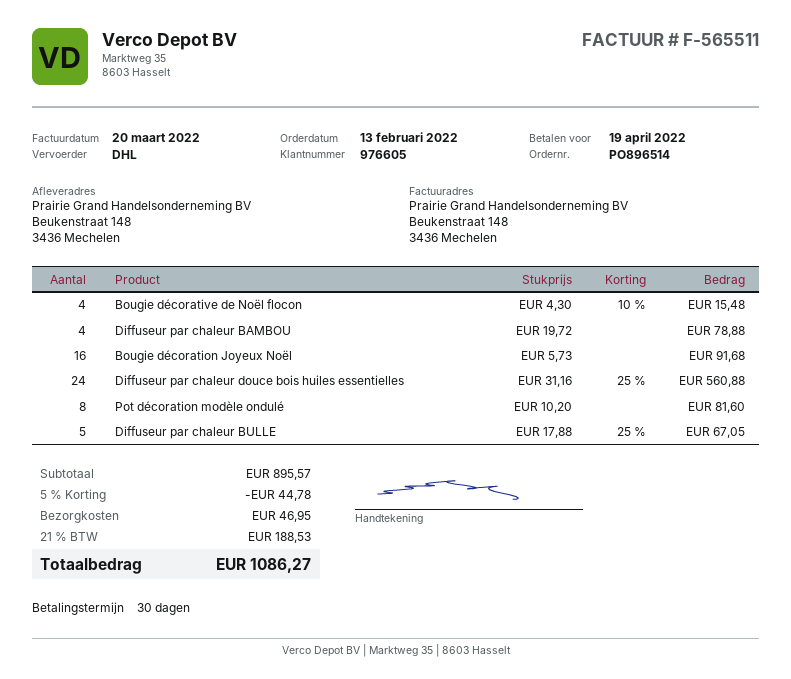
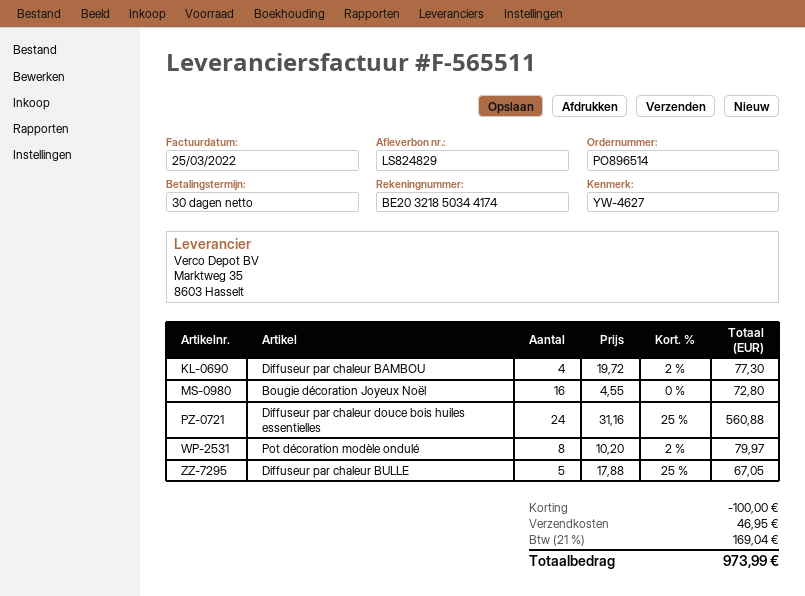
invoice date: 2022-03-20 -> 2022-03-25
Bougie décorative de Noël flocon: 4 x 4.30 - 10% = 15.48 -> none
Diffuseur par chaleur BAMBOU: 4 x 19.72 = 78.88 -> 4 x 19.72 - 2% = 77.30
Bougie décoration Joyeux Noël: 16 x 5.73 = 91.68 -> 16 x 4.55 = 72.80
Pot décoration modèle ondulé: 8 x 10.20 = 81.60 -> 8 x 10.20 - 2% = 79.97
discount: 44.78 -> 100.00
tax: 21% = 188.53 -> 21% = 169.04
total: 1086.27 -> 973.99

